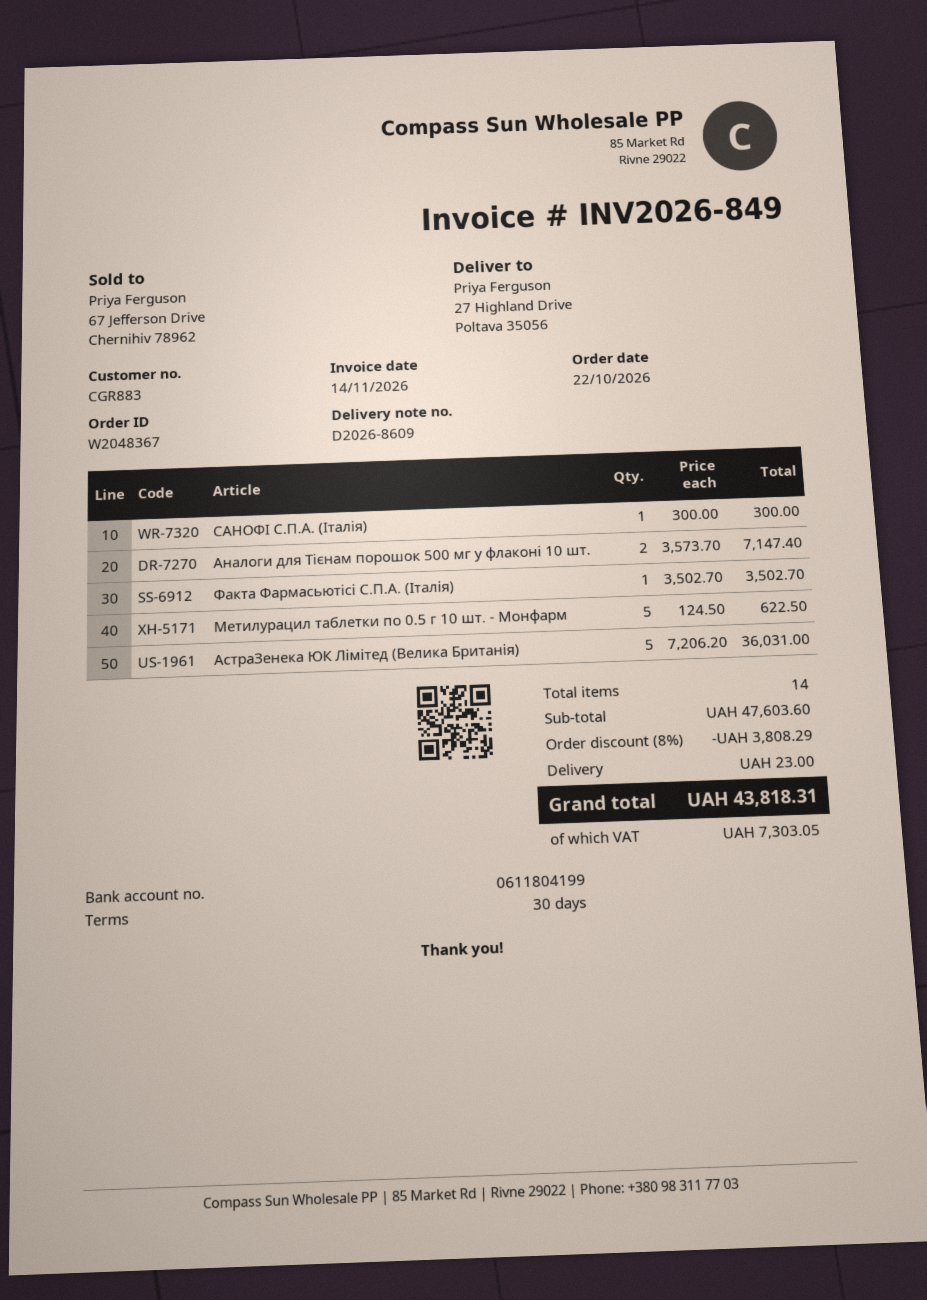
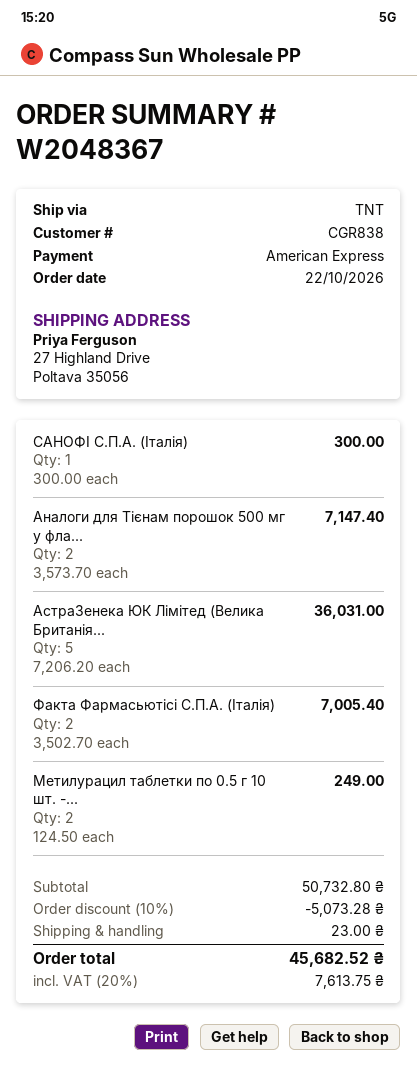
customer number: CGR883 -> CGR838
Факта Фармасьютісі С.П.А. (Італія): 1 x 3502.70 = 3502.70 -> 2 x 3502.70 = 7005.40
Метилурацил таблетки по 0.5 г 10 шт. - Монфарм: 5 x 124.50 = 622.50 -> 2 x 124.50 = 249.00
subtotal: 47603.60 -> 50732.80
discount: 8% = 3808.29 -> 10% = 5073.28
tax: 7303.05 -> 7613.75
total: 43818.31 -> 45682.52

